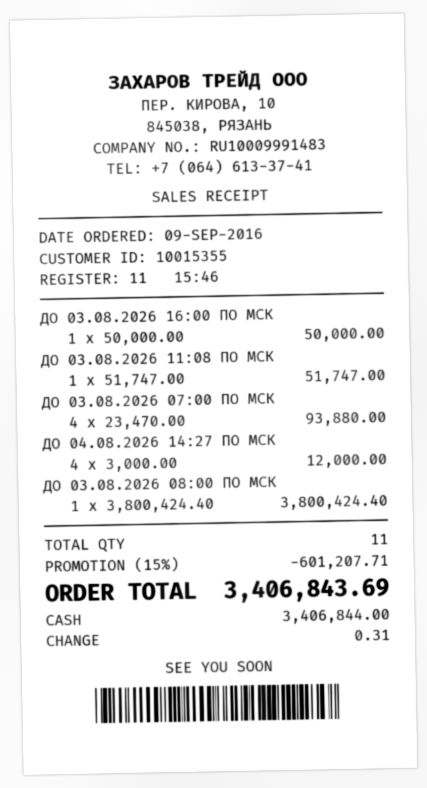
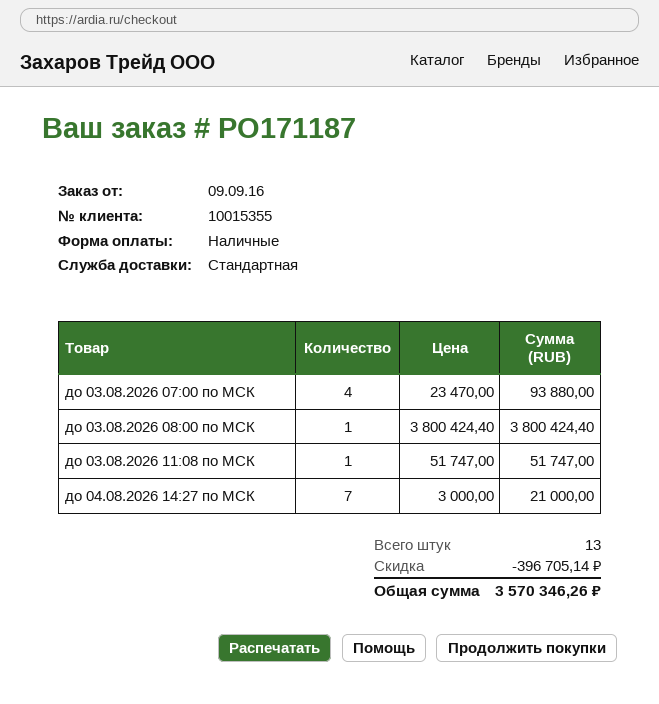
ДО 03.08.2026 16:00 ПО МСК: 1 x 50000.00 = 50000.00 -> none
ДО 04.08.2026 14:27 ПО МСК: 4 x 3000.00 = 12000.00 -> 7 x 3000.00 = 21000.00
total quantity: 11 -> 13
discount: 601207.71 -> 396705.14
total: 3406843.69 -> 3570346.26

